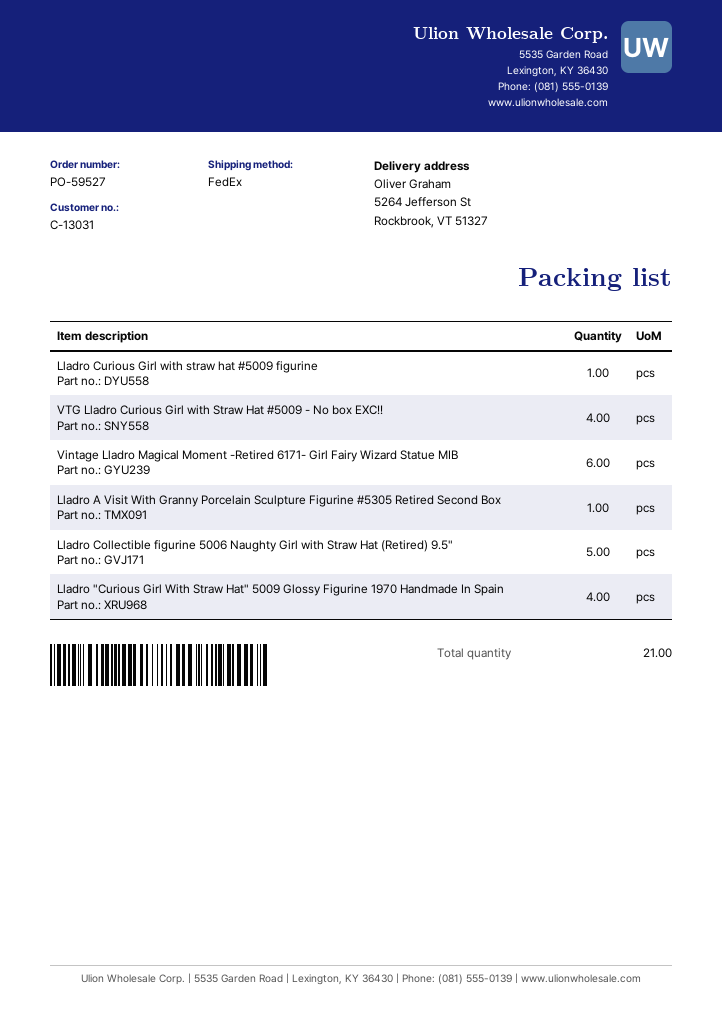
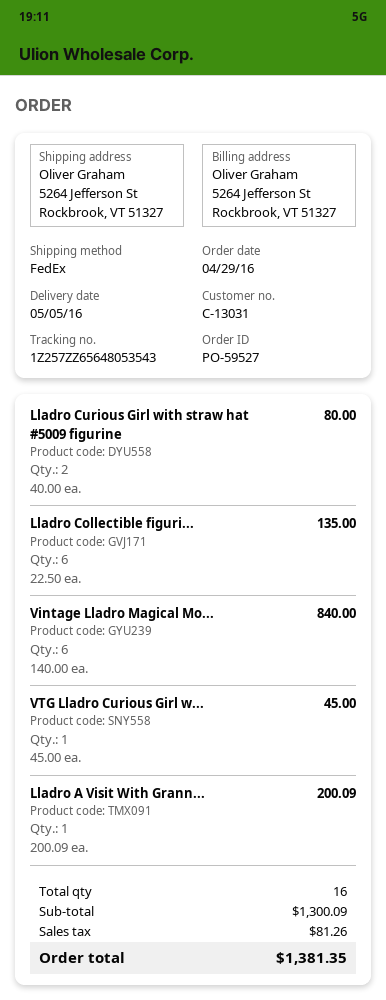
Lladro Curious Girl with straw hat #5009 figurine: 1 -> 2
VTG Lladro Curious Girl with Straw Hat #5009 - No box EXC!!: 4 -> 1
Lladro Collectible figurine 5006 Naughty Girl with Straw Hat (Retired) 9.5": 5 -> 6
Lladro "Curious Girl With Straw Hat" 5009 Glossy Figurine 1970 Handmade In Spain: 4 -> none
total quantity: 21 -> 16

